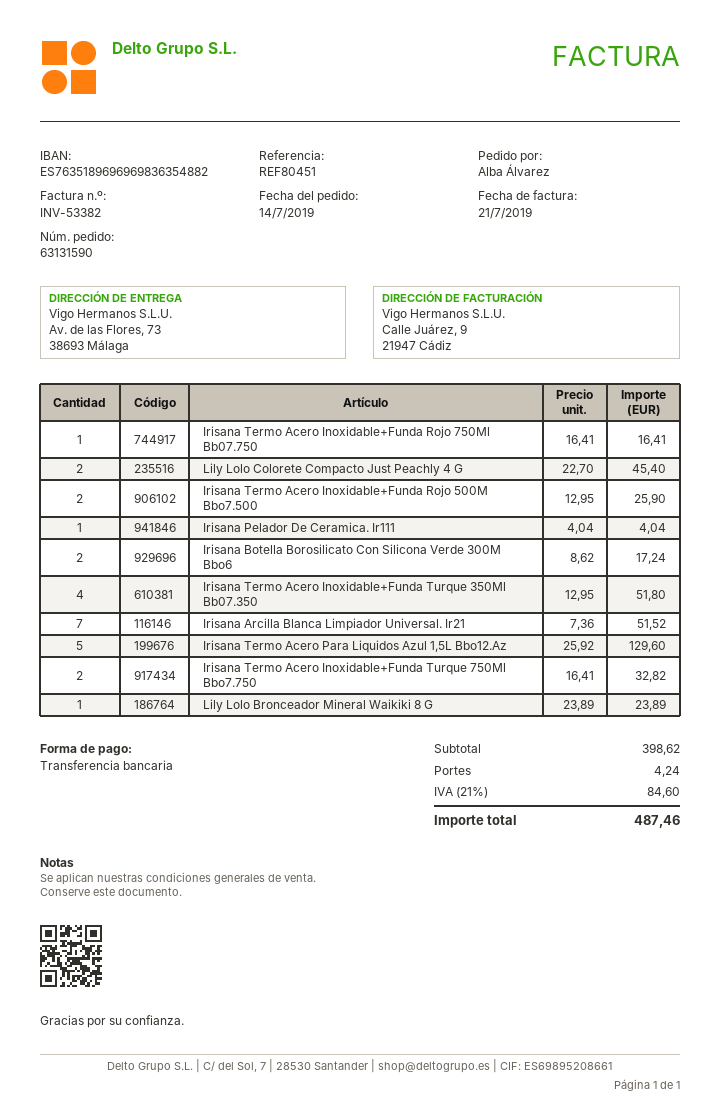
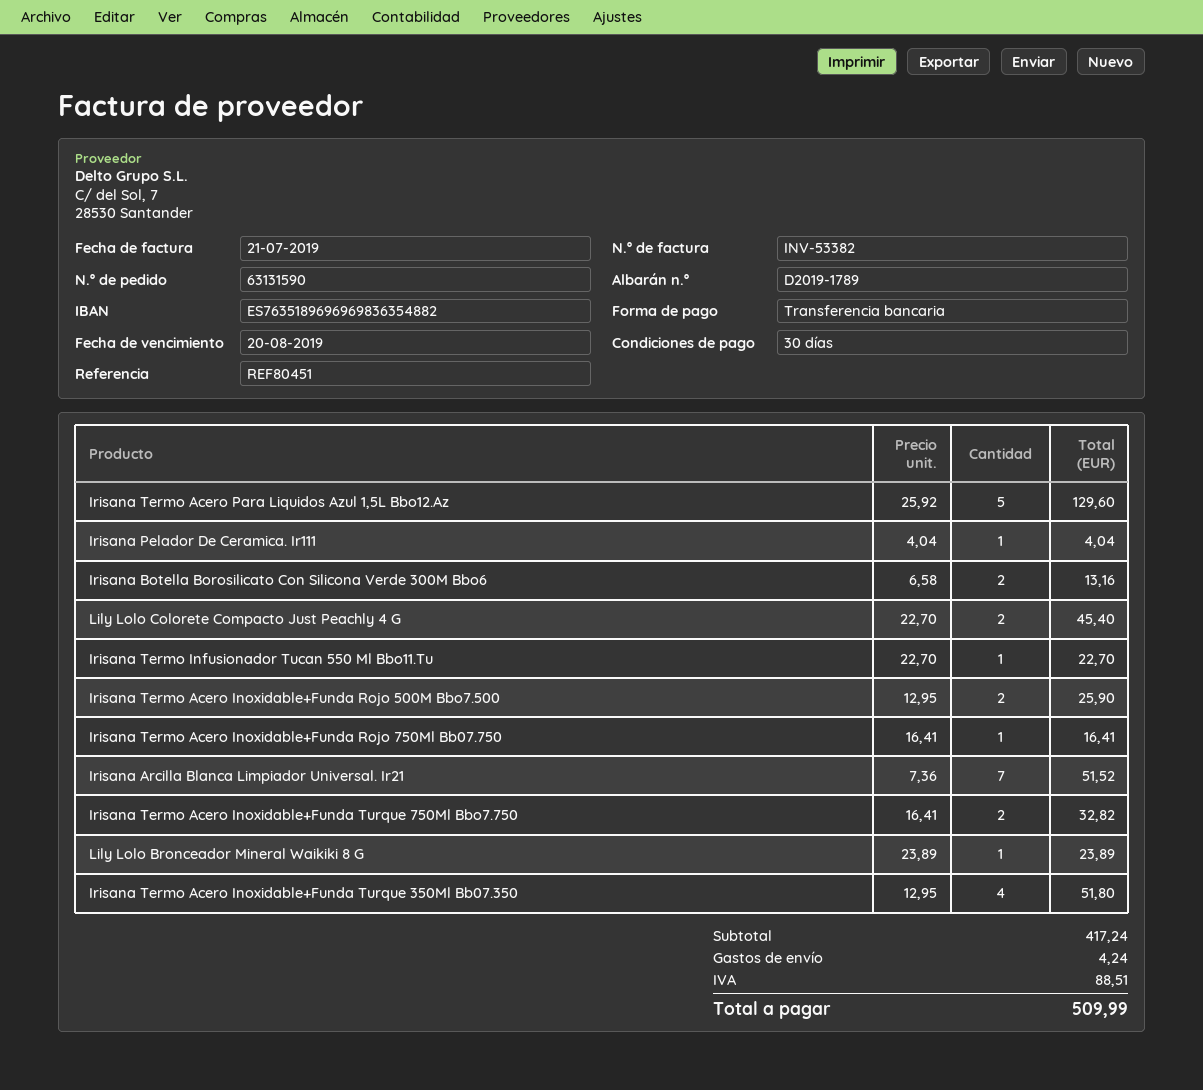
Irisana Botella Borosilicato Con Silicona Verde 300M Bbo6: 2 x 8.62 = 17.24 -> 2 x 6.58 = 13.16
Irisana Termo Infusionador Tucan 550 Ml Bbo11.Tu: none -> 1 x 22.70 = 22.70
subtotal: 398.62 -> 417.24
tax: 84.60 -> 88.51
total: 487.46 -> 509.99

